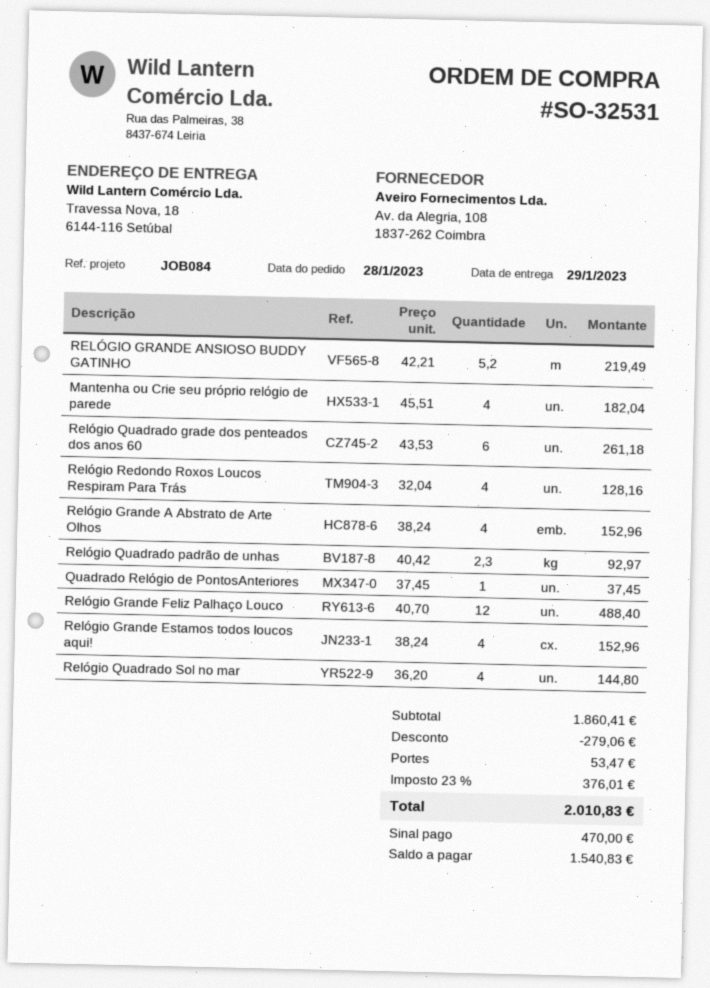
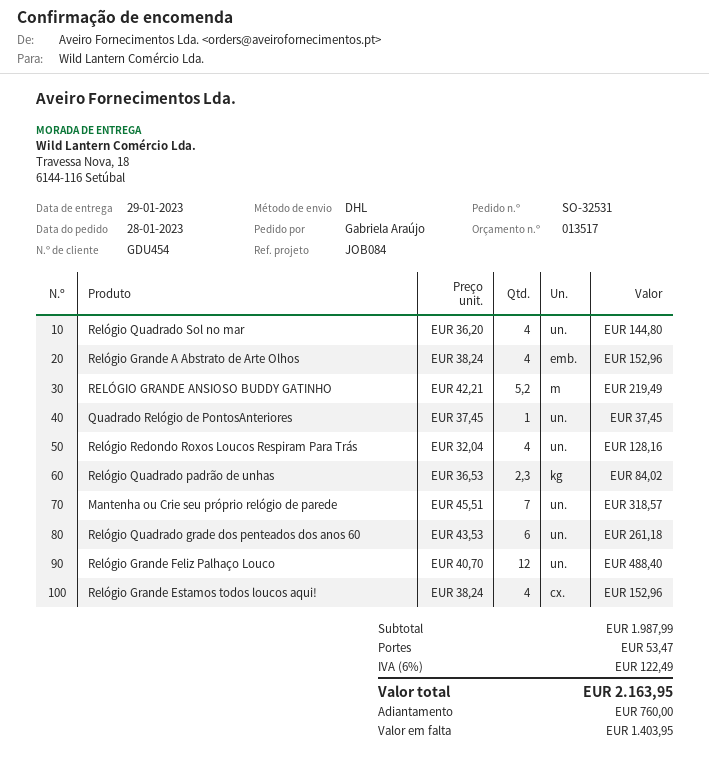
Mantenha ou Crie seu próprio relógio de parede: 4 x 45.51 = 182.04 -> 7 x 45.51 = 318.57
Relógio Quadrado padrão de unhas: 2.3 x 40.42 = 92.97 -> 2.3 x 36.53 = 84.02
subtotal: 1860.41 -> 1987.99
discount: 279.06 -> none
tax: 23% = 376.01 -> 6% = 122.49
total: 2010.83 -> 2163.95
deposit: 470.00 -> 760.00
balance: 1540.83 -> 1403.95

